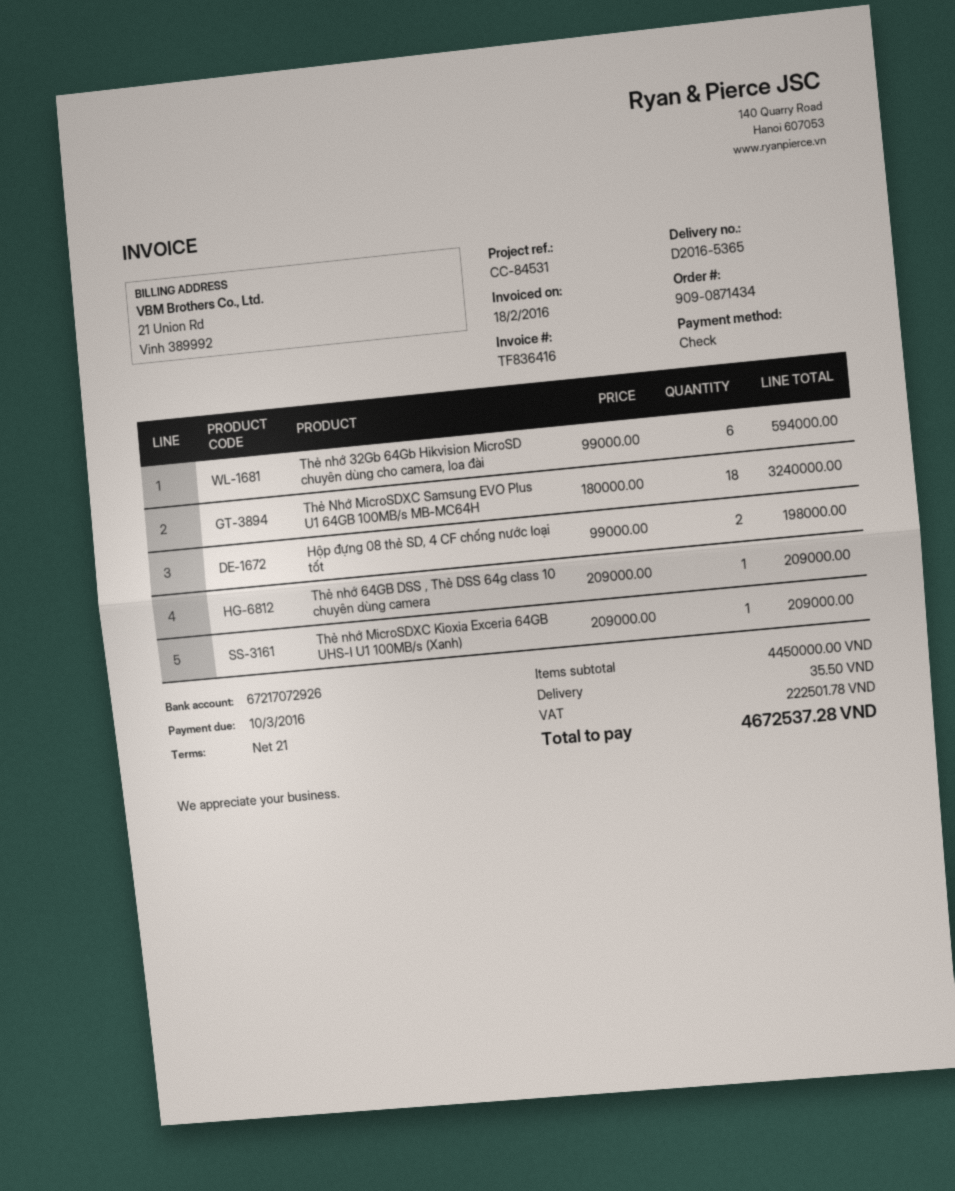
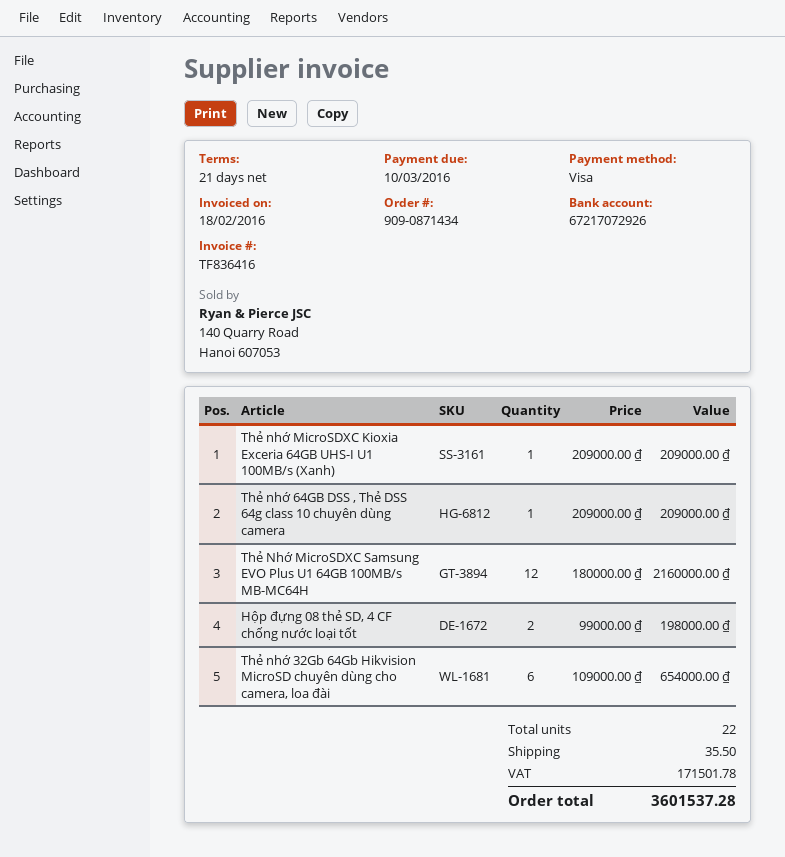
payment method: cheque -> Visa
Thẻ nhớ 32Gb 64Gb Hikvision MicroSD chuyên dùng cho camera, loa đài: 6 x 99000.00 = 594000.00 -> 6 x 109000.00 = 654000.00
Thẻ Nhớ MicroSDXC Samsung EVO Plus U1 64GB 100MB/s MB-MC64H: 18 x 180000.00 = 3240000.00 -> 12 x 180000.00 = 2160000.00
tax: 222501.78 -> 171501.78
total: 4672537.28 -> 3601537.28

